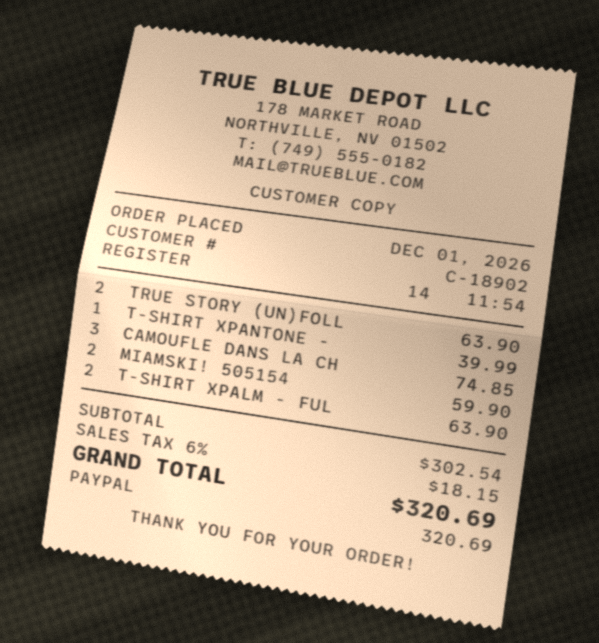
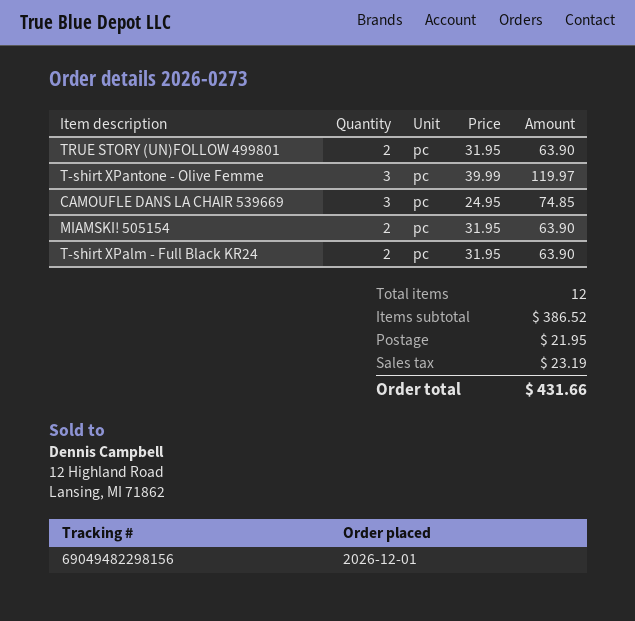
T-SHIRT XPANTONE -: 1 for 39.99 -> 3 for 119.97
MIAMSKI! 505154: 2 for 59.90 -> 2 for 63.90
subtotal: 302.54 -> 386.52
shipping: none -> 21.95
tax: 18.15 -> 23.19
total: 320.69 -> 431.66

